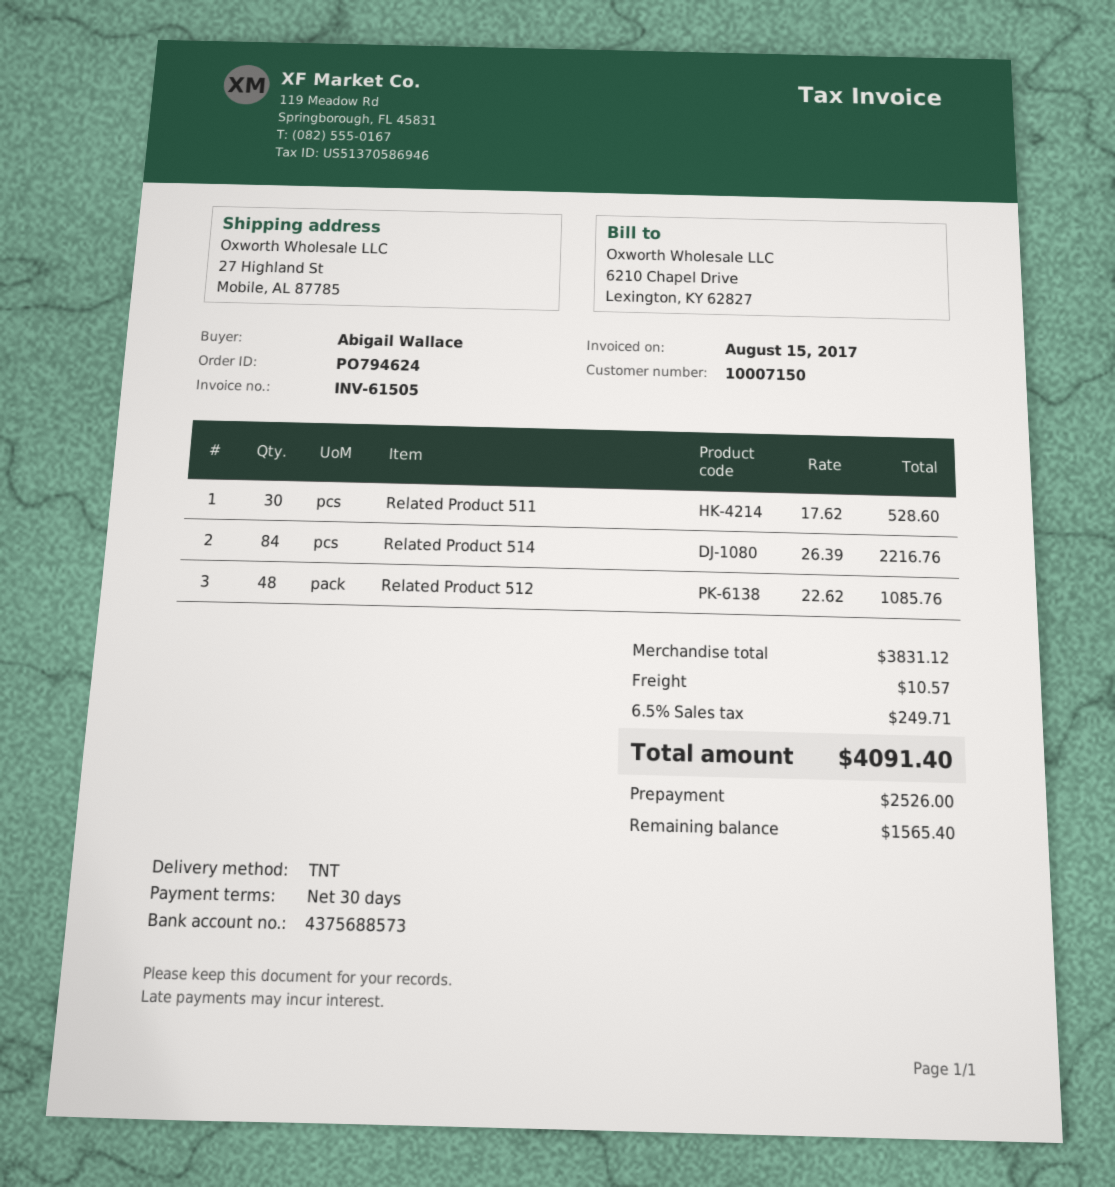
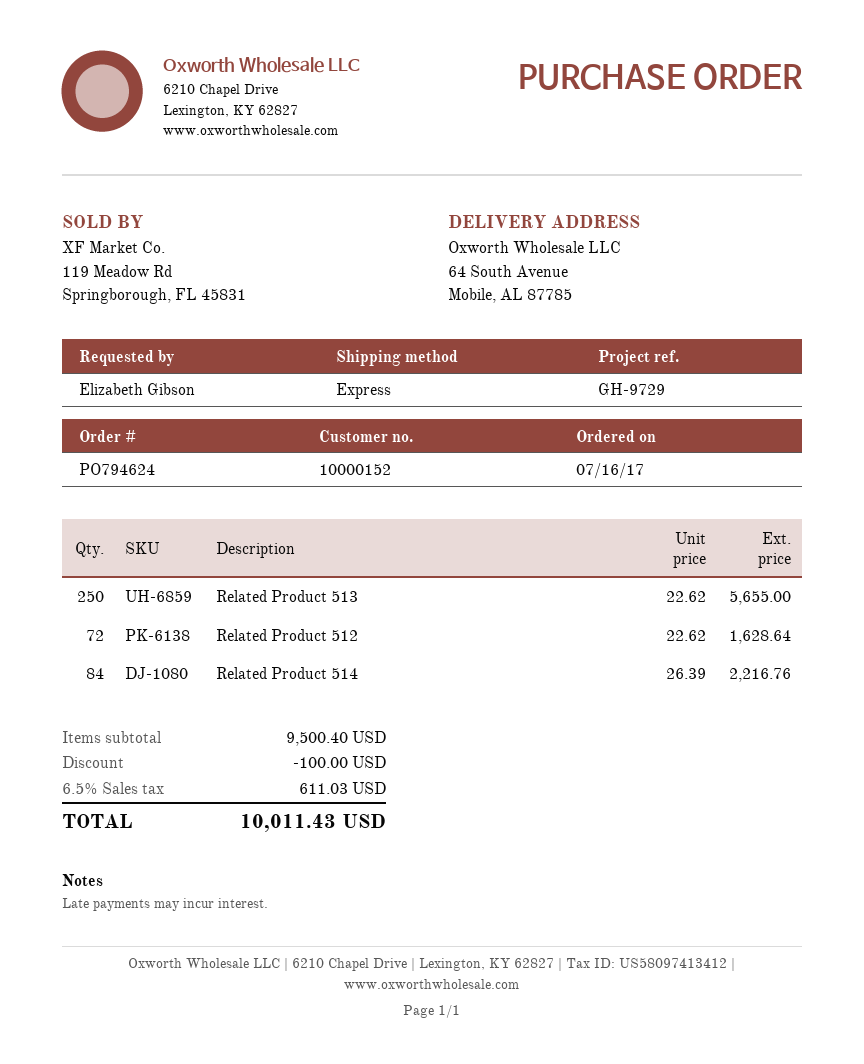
customer number: 10007150 -> 10000152
ordered by: Abigail Wallace -> Elizabeth Gibson
shipping method: TNT -> express
ship to: 27 Highland St, Mobile, AL 87785 -> 64 South Avenue, Mobile, AL 87785
Related Product 511: 30 x 17.62 = 528.60 -> none
Related Product 512: 48 x 22.62 = 1085.76 -> 72 x 22.62 = 1628.64
Related Product 513: none -> 250 x 22.62 = 5655.00
subtotal: 3831.12 -> 9500.40
discount: none -> 100.00
shipping: 10.57 -> none
tax: 6.5% = 249.71 -> 6.5% = 611.03
total: 4091.40 -> 10011.43

